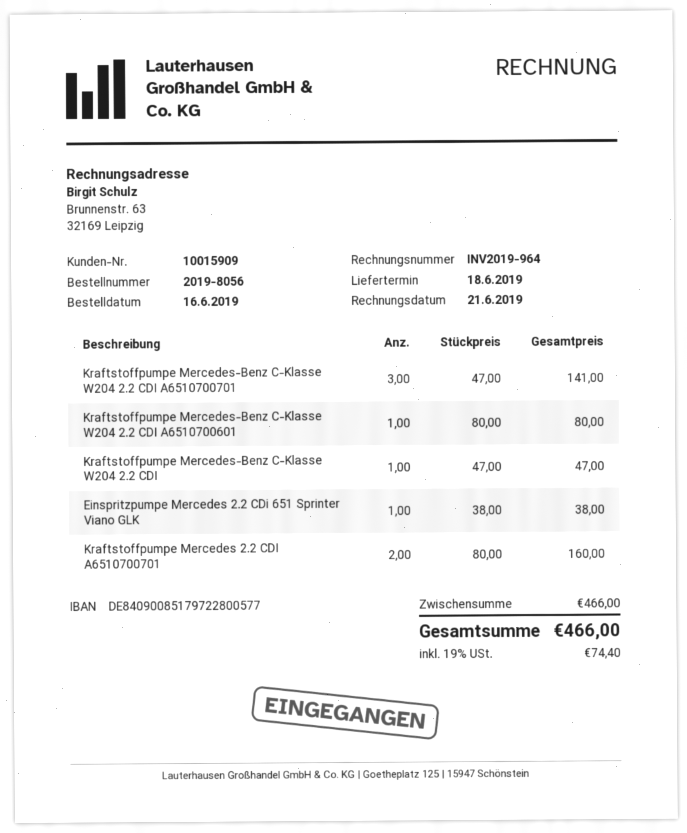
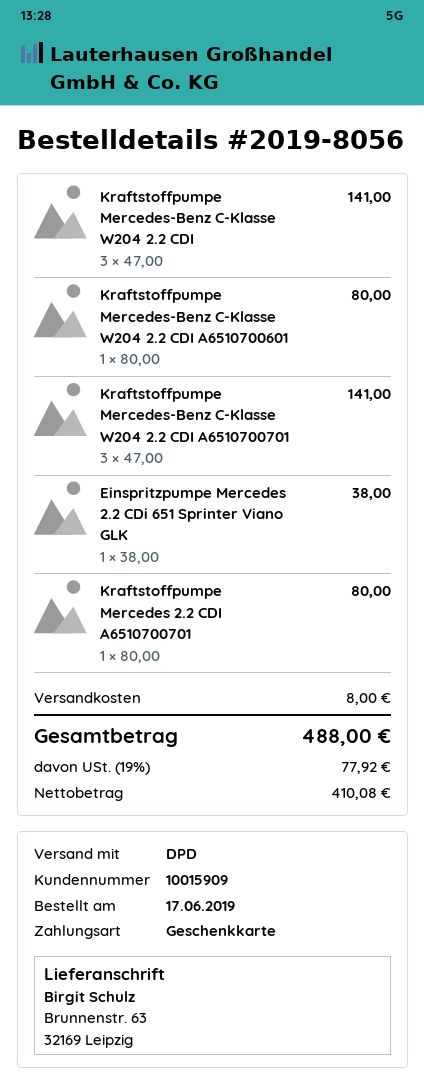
order date: 2019-06-16 -> 2019-06-17
Kraftstoffpumpe Mercedes-Benz C-Klasse W204 2.2 CDI: 1 x 47.00 = 47.00 -> 3 x 47.00 = 141.00
Kraftstoffpumpe Mercedes 2.2 CDI A6510700701: 2 x 80.00 = 160.00 -> 1 x 80.00 = 80.00
shipping: none -> 8.00
tax: 19% = 74.40 -> 19% = 77.92
total: 466.00 -> 488.00

